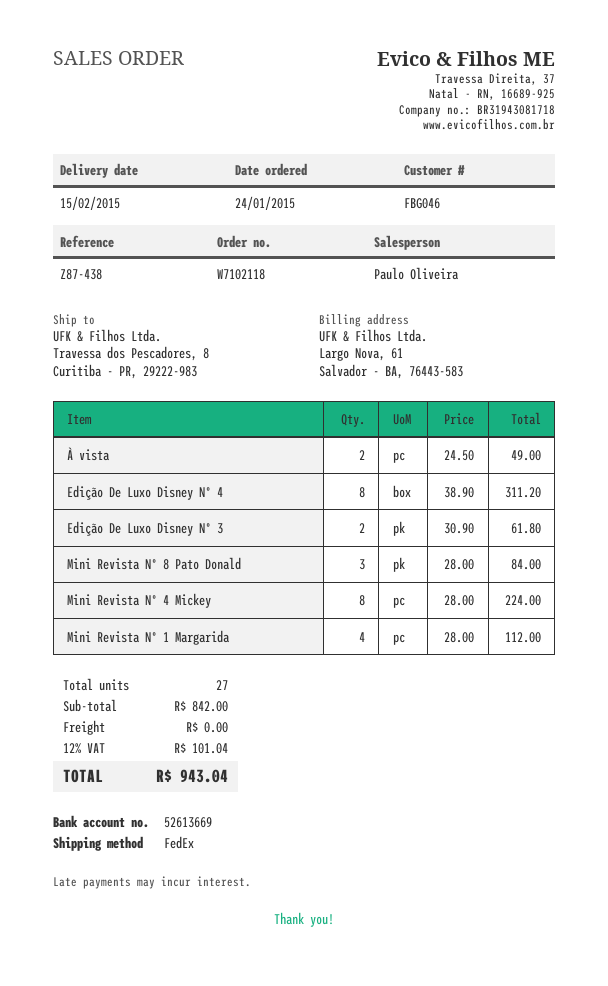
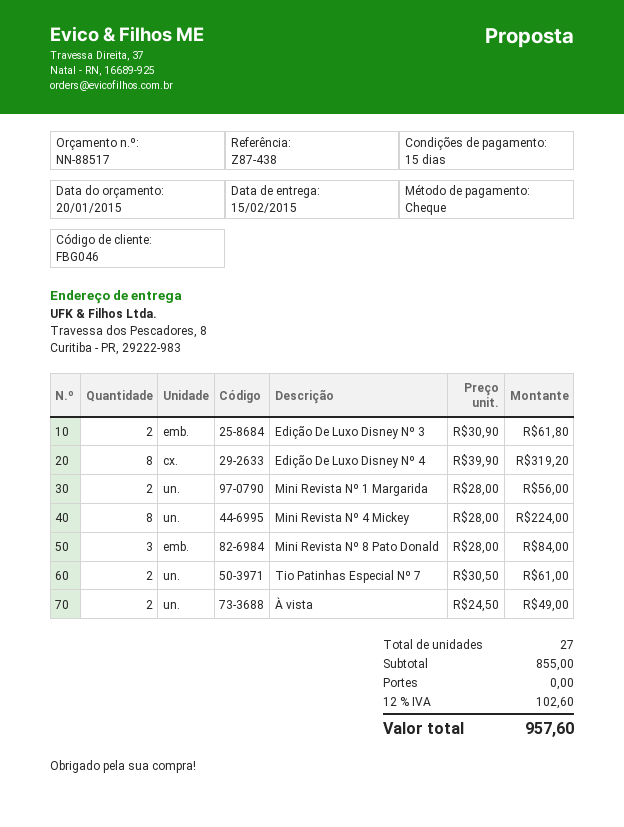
Edição De Luxo Disney Nº 4: 8 x 38.90 = 311.20 -> 8 x 39.90 = 319.20
Mini Revista Nº 1 Margarida: 4 x 28.00 = 112.00 -> 2 x 28.00 = 56.00
Tio Patinhas Especial Nº 7: none -> 2 x 30.50 = 61.00
subtotal: 842.00 -> 855.00
tax: 12% = 101.04 -> 12% = 102.60
total: 943.04 -> 957.60

